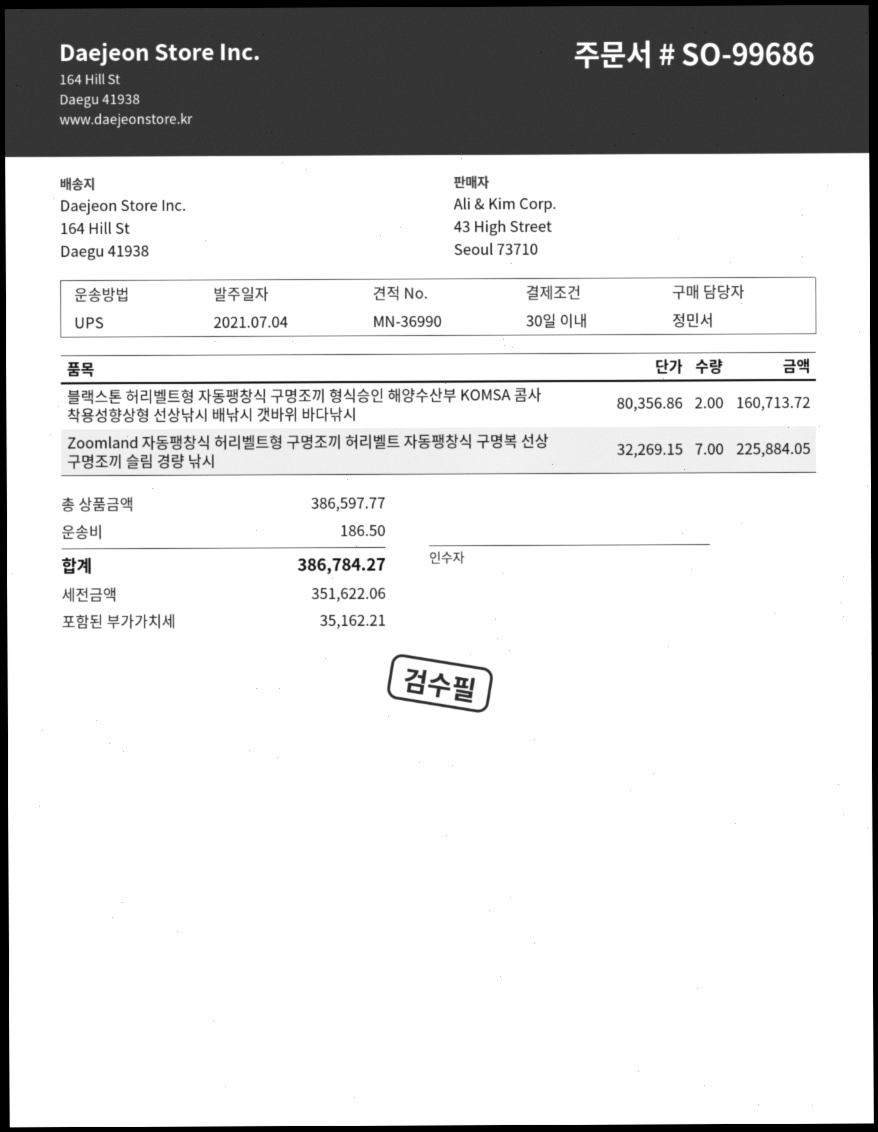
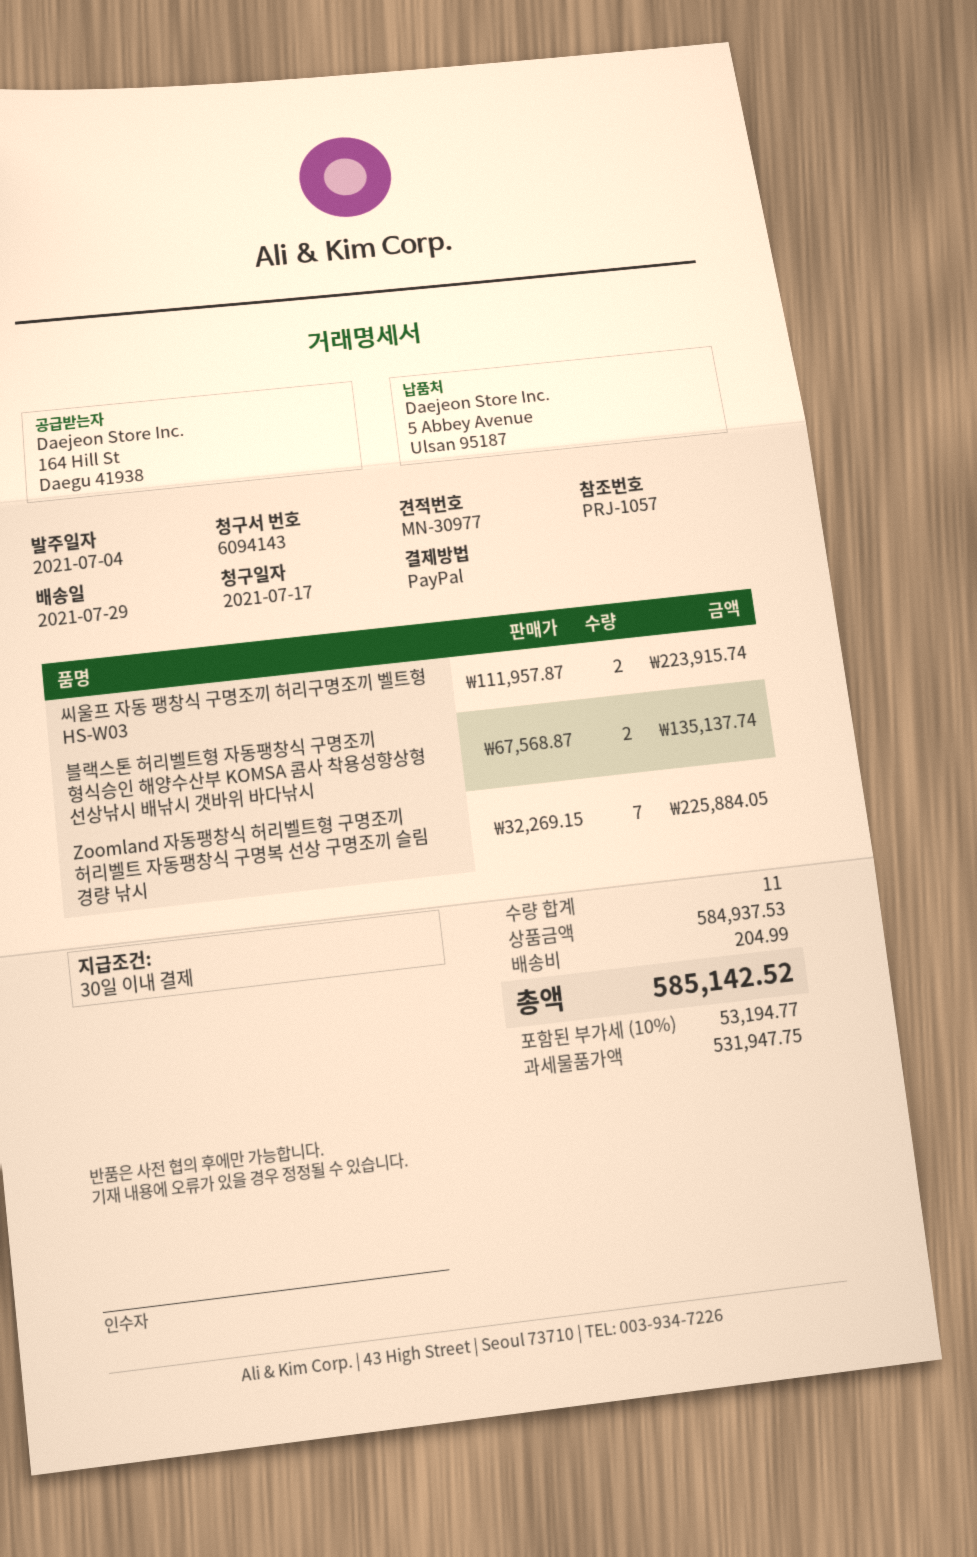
quote number: MN-36990 -> MN-30977
ship to: 164 Hill St, Daegu 41938 -> 5 Abbey Avenue, Ulsan 95187
블랙스톤 허리벨트형 자동팽창식 구명조끼 형식승인 해양수산부 KOMSA 콤사 착용성향상형 선상낚시 배낚시 갯바위 바다낚시: 2 x 80356.86 = 160713.72 -> 2 x 67568.87 = 135137.74
씨울프 자동 팽창식 구명조끼 허리구명조끼 벨트형 HS-W03: none -> 2 x 111957.87 = 223915.74
subtotal: 386597.77 -> 584937.53
shipping: 186.50 -> 204.99
net: 351622.06 -> 531947.75
tax: 35162.21 -> 53194.77
total: 386784.27 -> 585142.52

